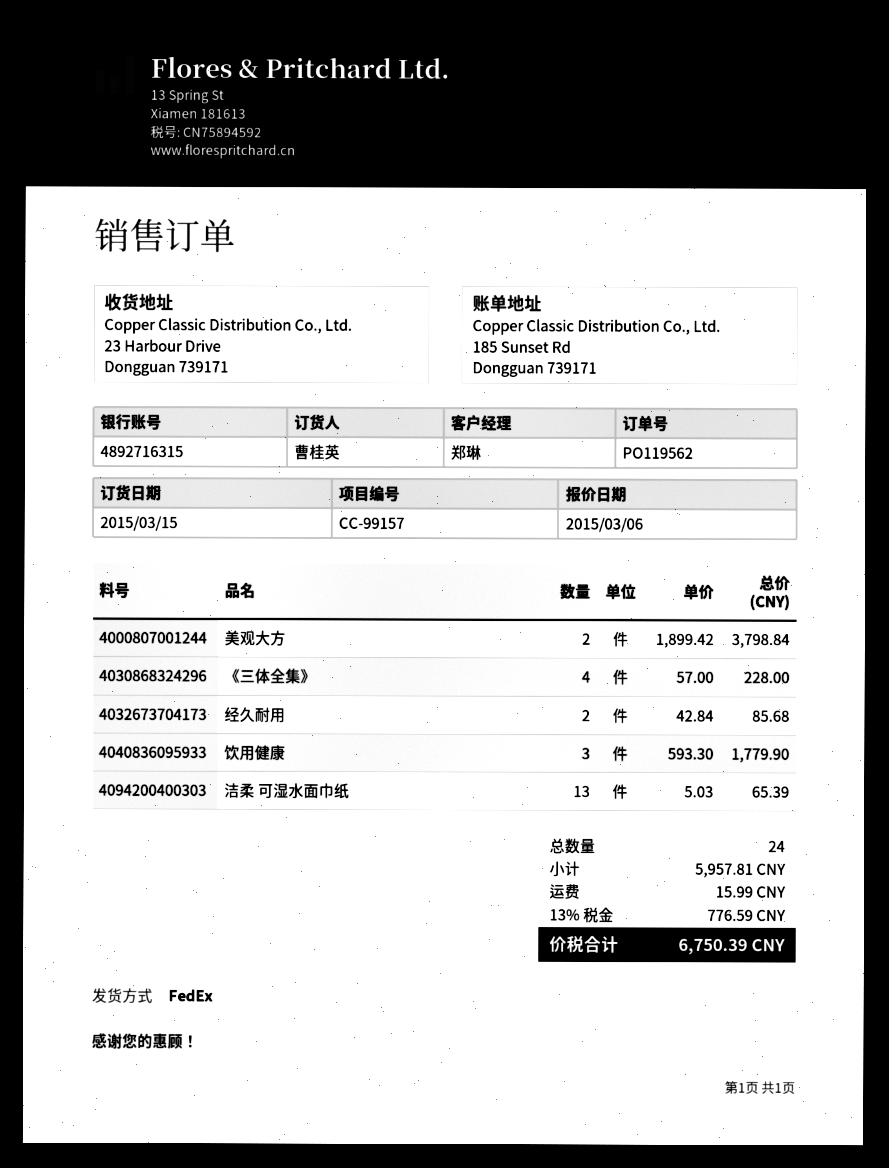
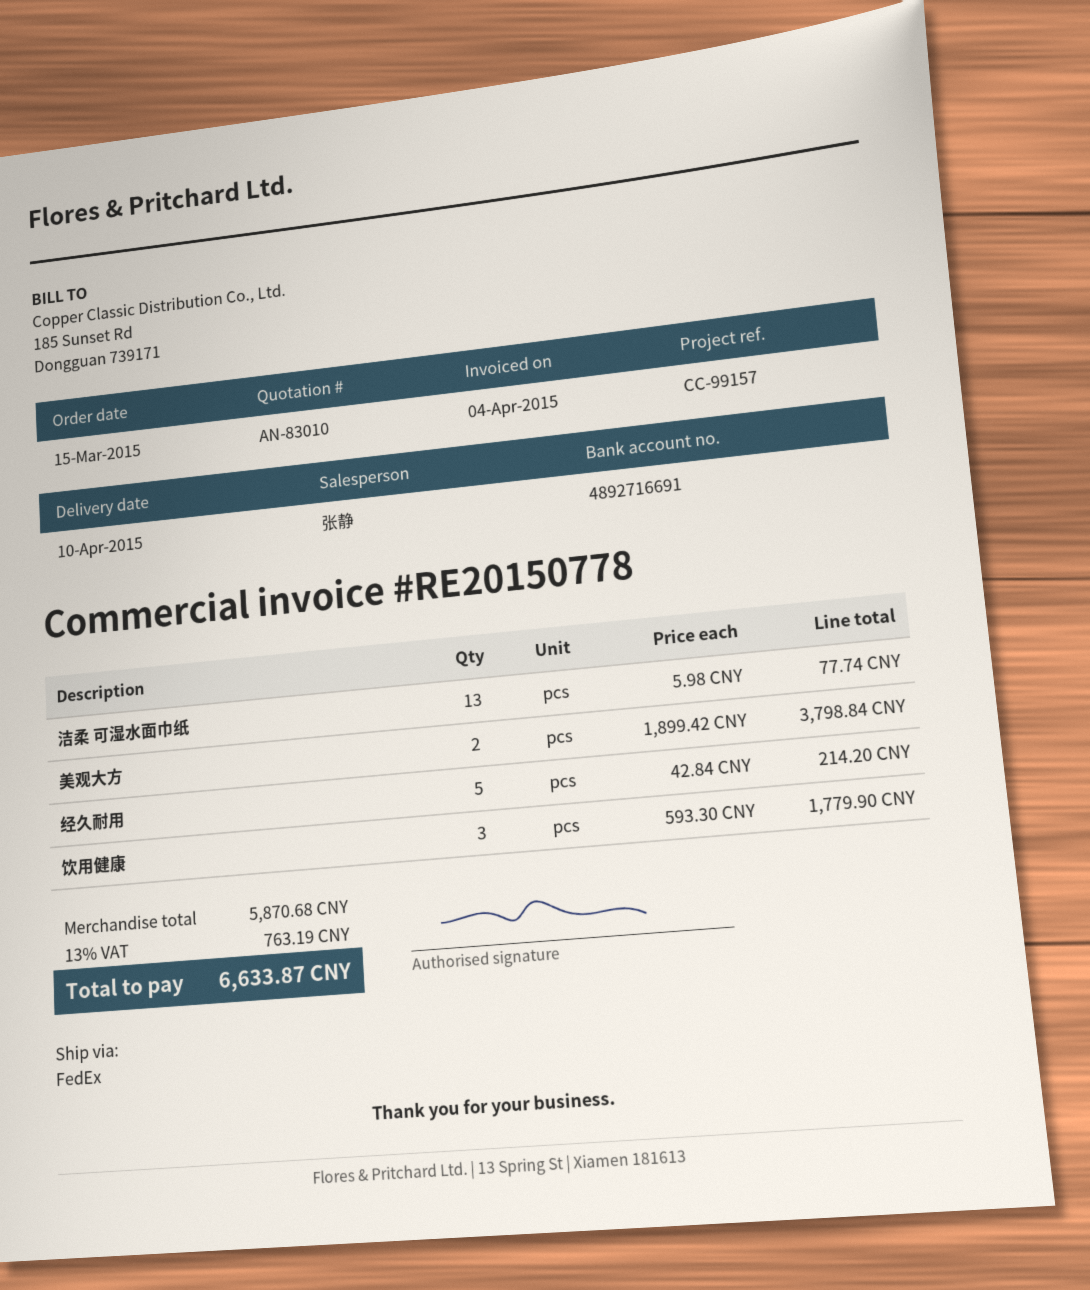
sales rep: 郑琳 -> 张静
bank account: 4892716315 -> 4892716691
《三体全集》: 4 x 57.00 = 228.00 -> none
经久耐用: 2 x 42.84 = 85.68 -> 5 x 42.84 = 214.20
洁柔 可湿水面巾纸: 13 x 5.03 = 65.39 -> 13 x 5.98 = 77.74
subtotal: 5957.81 -> 5870.68
shipping: 15.99 -> none
tax: 13% = 776.59 -> 13% = 763.19
total: 6750.39 -> 6633.87

